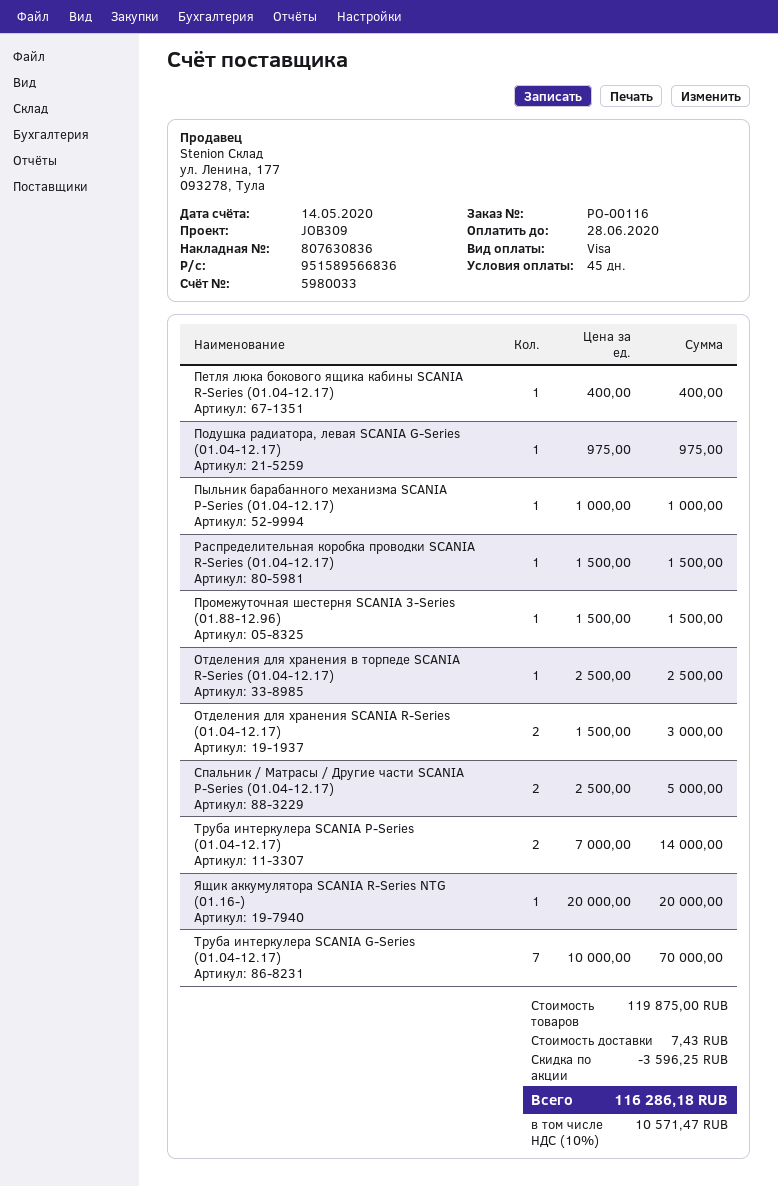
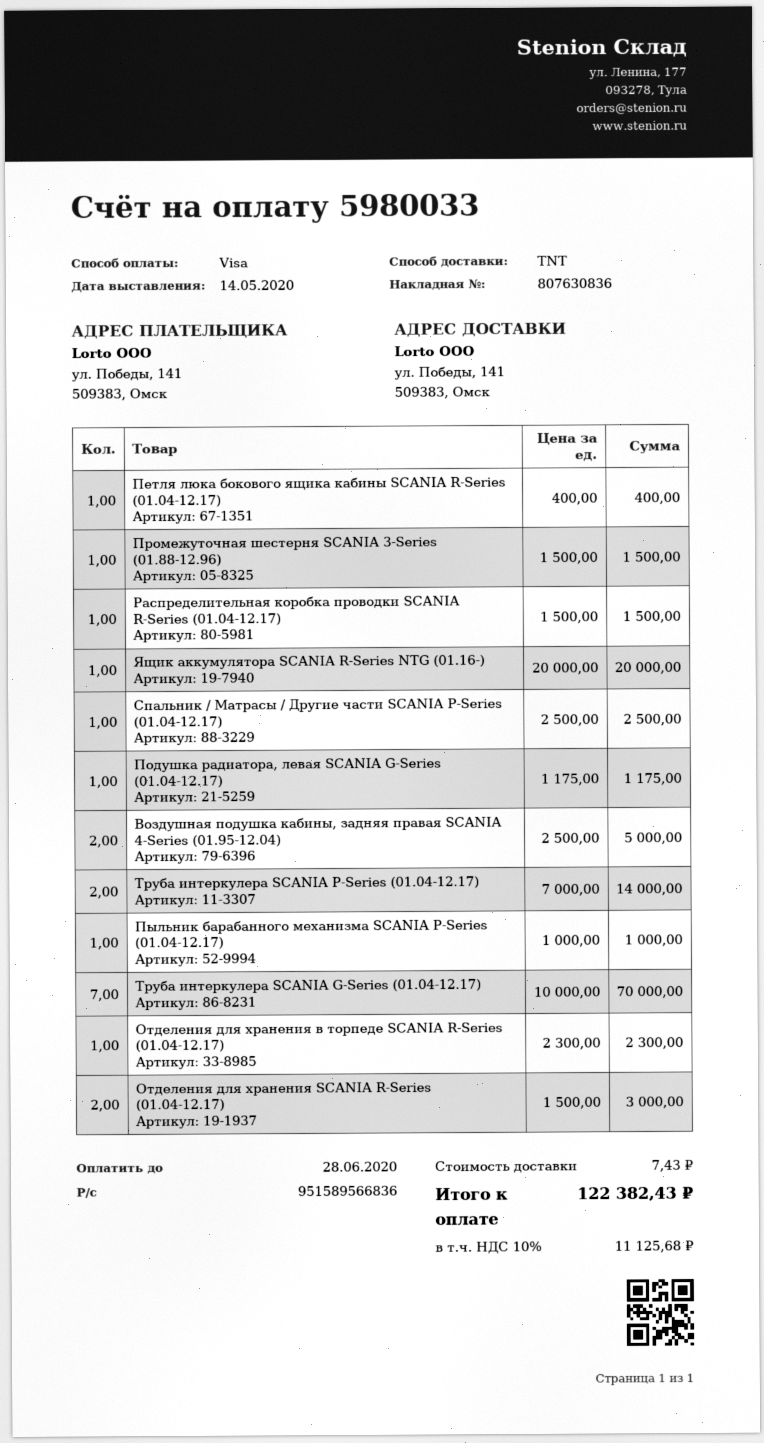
Подушка радиатора, левая SCANIA G-Series (01.04-12.17): 1 x 975.00 = 975.00 -> 1 x 1175.00 = 1175.00
Отделения для хранения в торпеде SCANIA R-Series (01.04-12.17): 1 x 2500.00 = 2500.00 -> 1 x 2300.00 = 2300.00
Спальник / Матрасы / Другие части SCANIA P-Series (01.04-12.17): 2 x 2500.00 = 5000.00 -> 1 x 2500.00 = 2500.00
Воздушная подушка кабины, задняя правая SCANIA 4-Series (01.95-12.04): none -> 2 x 2500.00 = 5000.00
discount: 3596.25 -> none
tax: 10% = 10571.47 -> 10% = 11125.68
total: 116286.18 -> 122382.43

